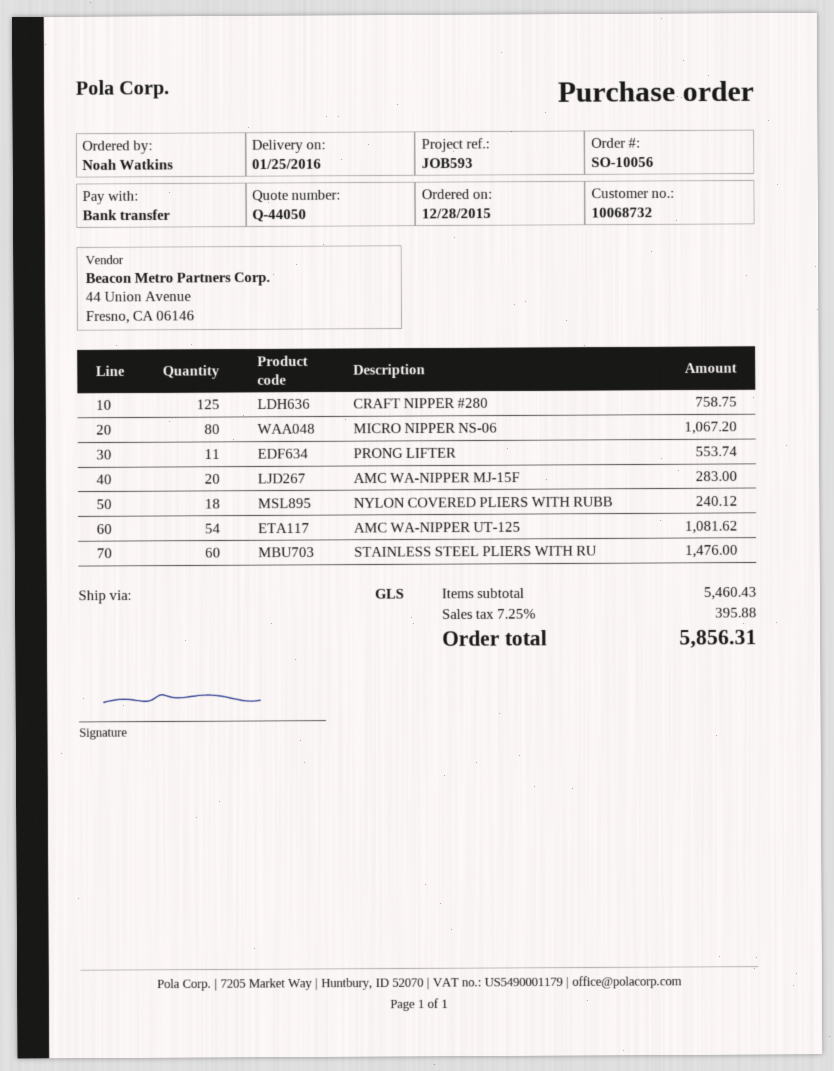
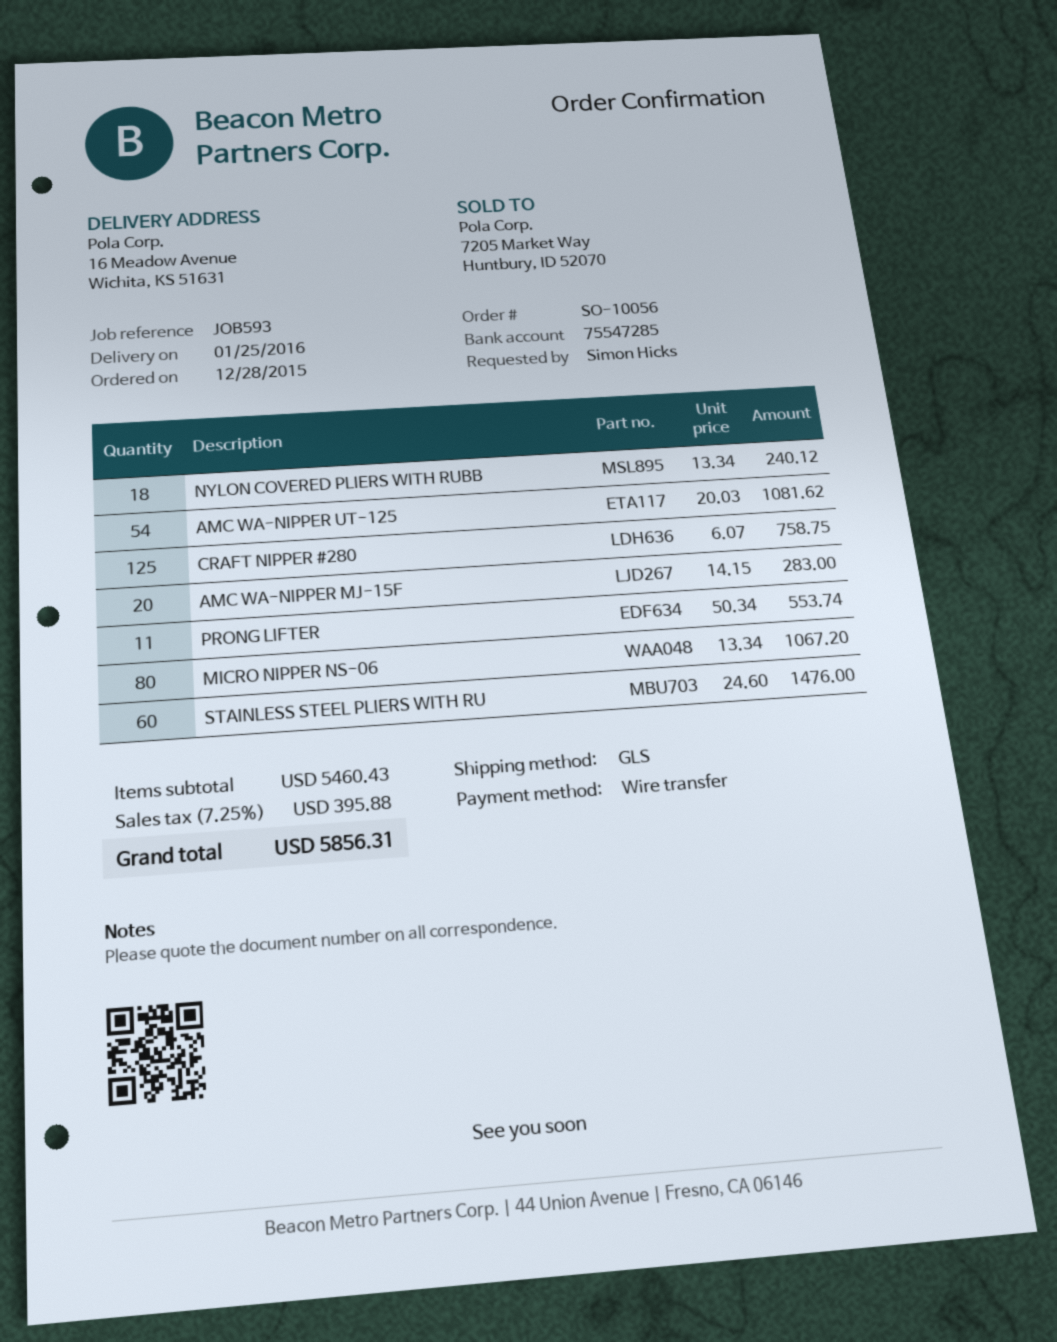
ordered by: Noah Watkins -> Simon Hicks

